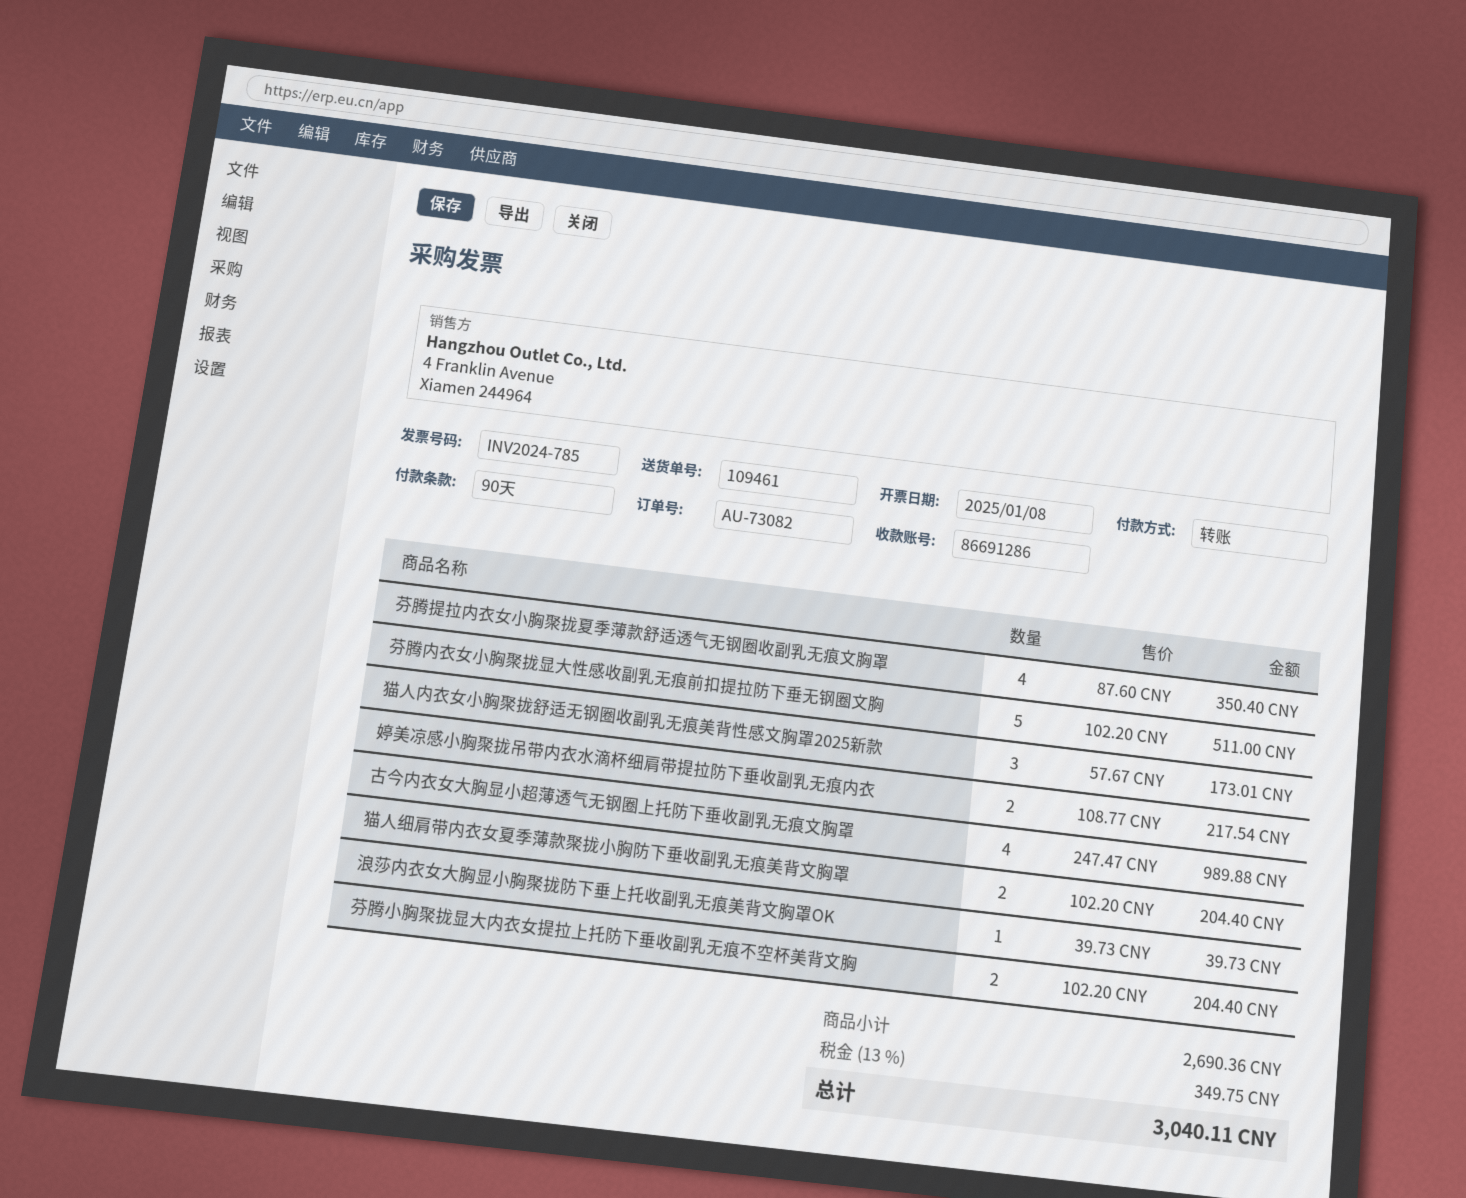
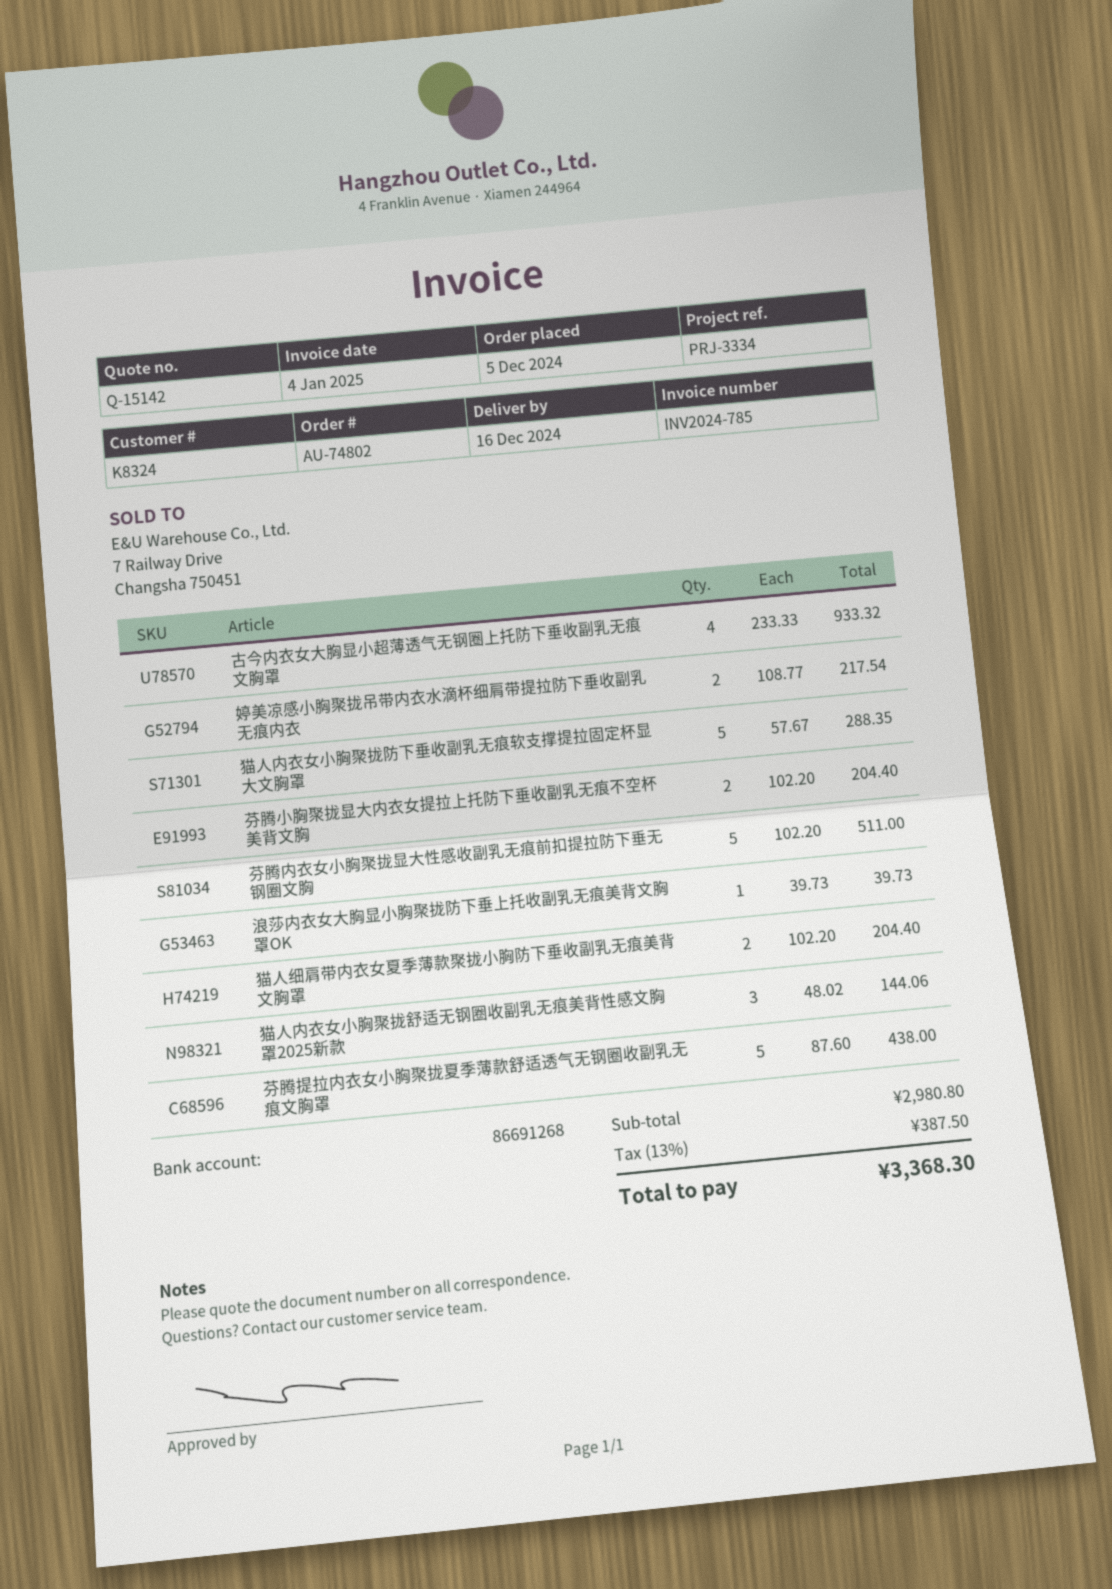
order number: AU-73082 -> AU-74802
invoice date: 2025-01-08 -> 2025-01-04
bank account: 86691286 -> 86691268
芬腾提拉内衣女小胸聚拢夏季薄款舒适透气无钢圈收副乳无痕文胸罩: 4 x 87.60 = 350.40 -> 5 x 87.60 = 438.00
猫人内衣女小胸聚拢舒适无钢圈收副乳无痕美背性感文胸罩2025新款: 3 x 57.67 = 173.01 -> 3 x 48.02 = 144.06
古今内衣女大胸显小超薄透气无钢圈上托防下垂收副乳无痕文胸罩: 4 x 247.47 = 989.88 -> 4 x 233.33 = 933.32
猫人内衣女小胸聚拢防下垂收副乳无痕软支撑提拉固定杯显大文胸罩: none -> 5 x 57.67 = 288.35
subtotal: 2690.36 -> 2980.80
tax: 13% = 349.75 -> 13% = 387.50
total: 3040.11 -> 3368.30

